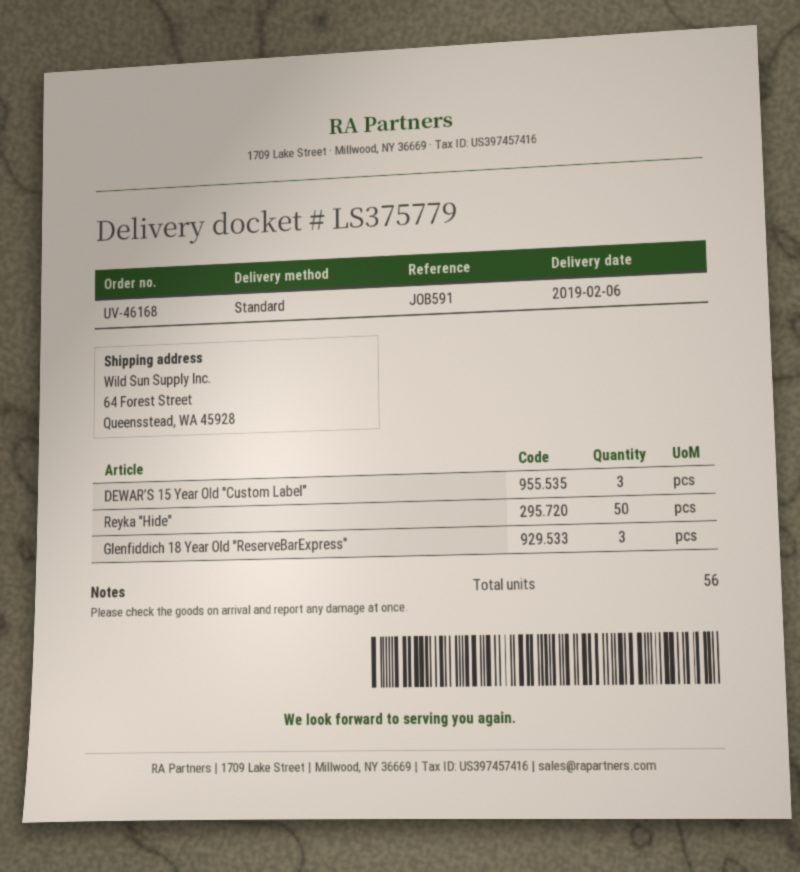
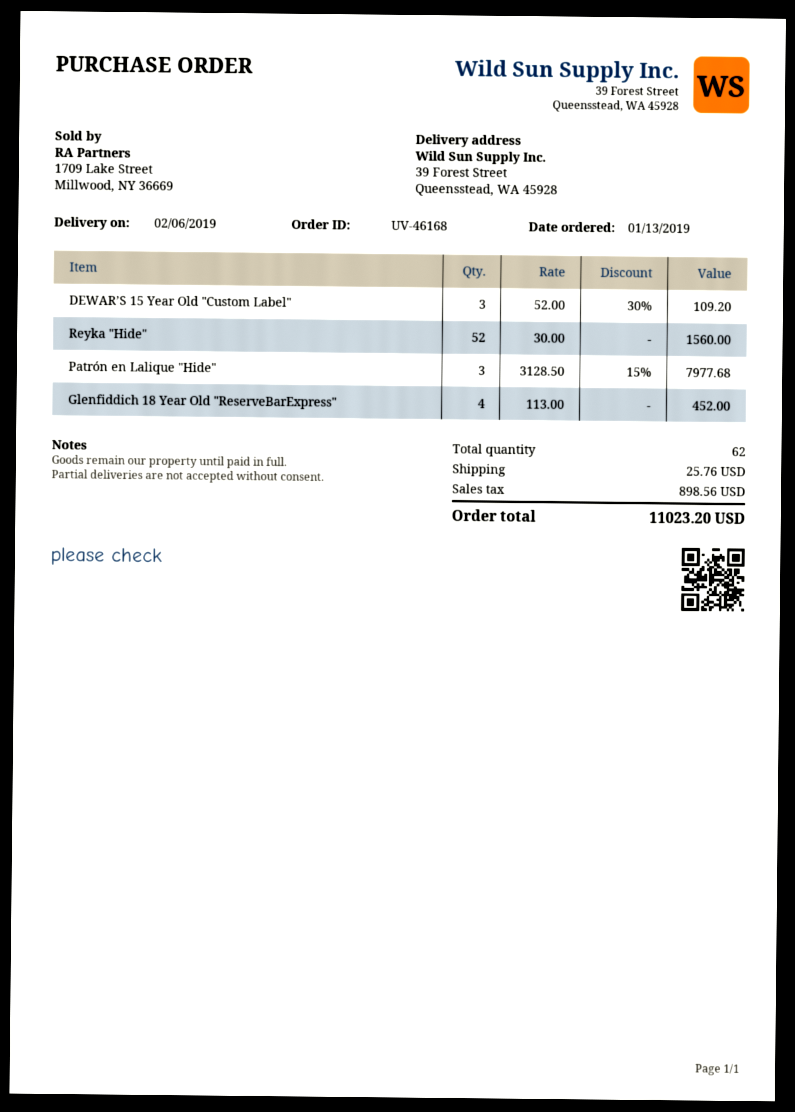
ship to: 64 Forest Street, Queensstead, WA 45928 -> 39 Forest Street, Queensstead, WA 45928
Reyka "Hide": 50 -> 52
Glenfiddich 18 Year Old "ReserveBarExpress": 3 -> 4
Patrón en Lalique "Hide": none -> 3
total quantity: 56 -> 62

